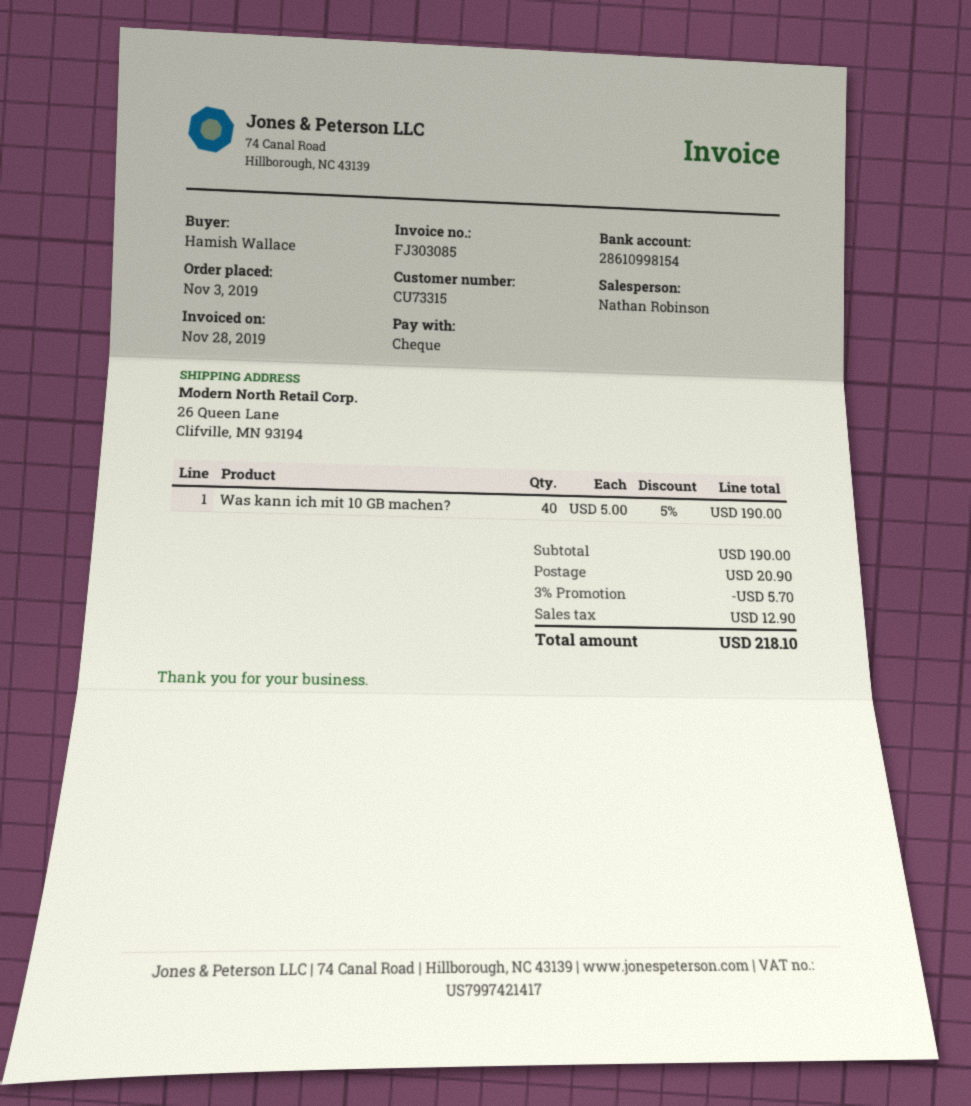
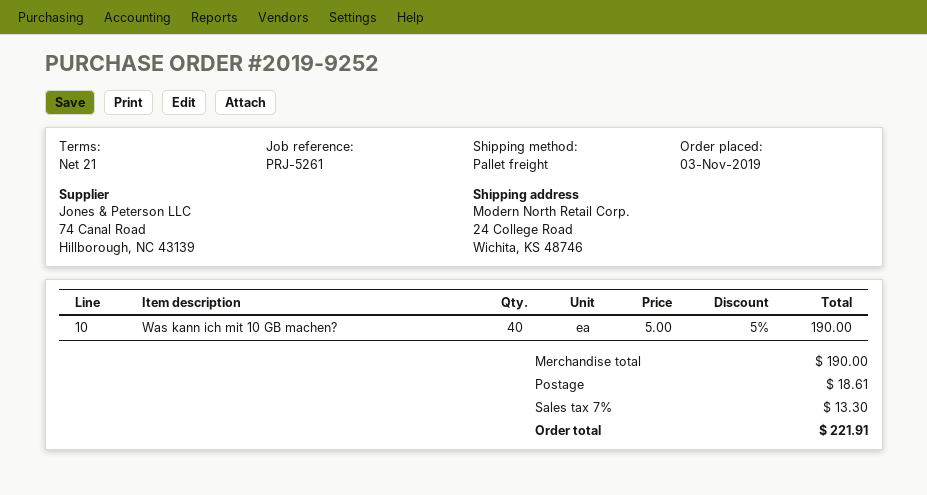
ship to: 26 Queen Lane, Clifville, MN 93194 -> 24 College Road, Wichita, KS 48746
discount: 3% = 5.70 -> none
shipping: 20.90 -> 18.61
tax: 12.90 -> 13.30
total: 218.10 -> 221.91

